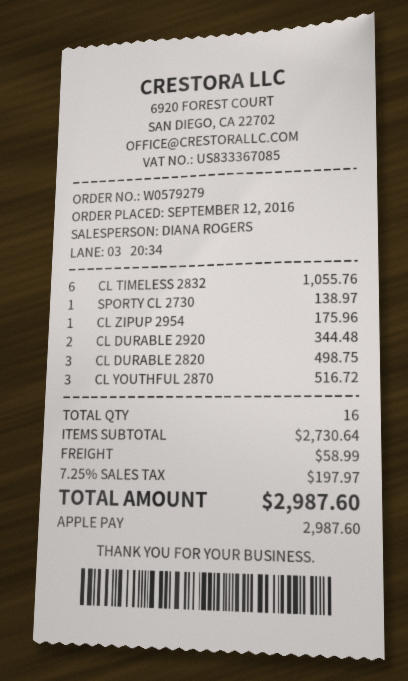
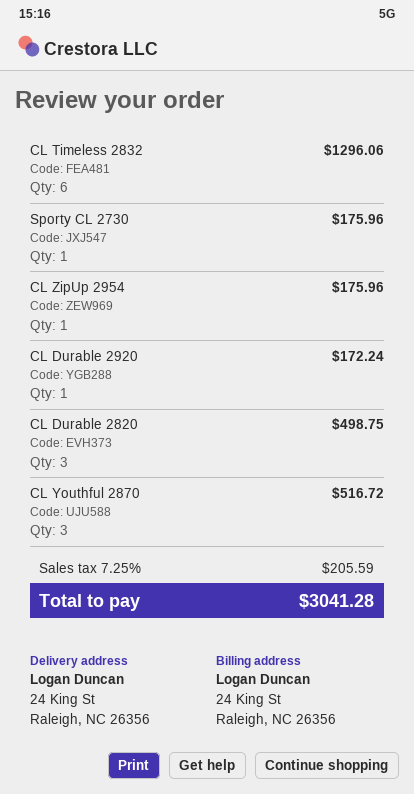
CL TIMELESS 2832: 6 for 1055.76 -> 6 for 1296.06
SPORTY CL 2730: 1 for 138.97 -> 1 for 175.96
CL DURABLE 2920: 2 for 344.48 -> 1 for 172.24
shipping: 58.99 -> none
tax: 7.25% = 197.97 -> 7.25% = 205.59
total: 2987.60 -> 3041.28

